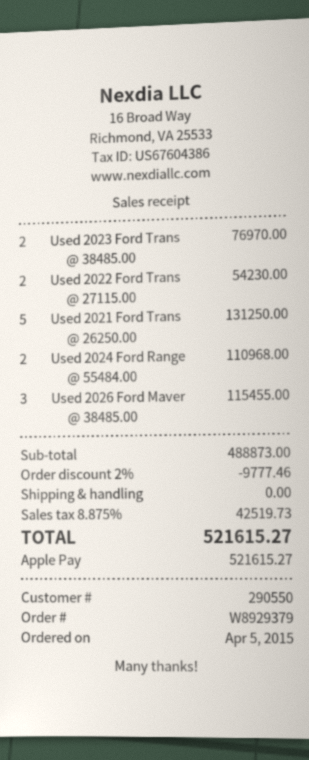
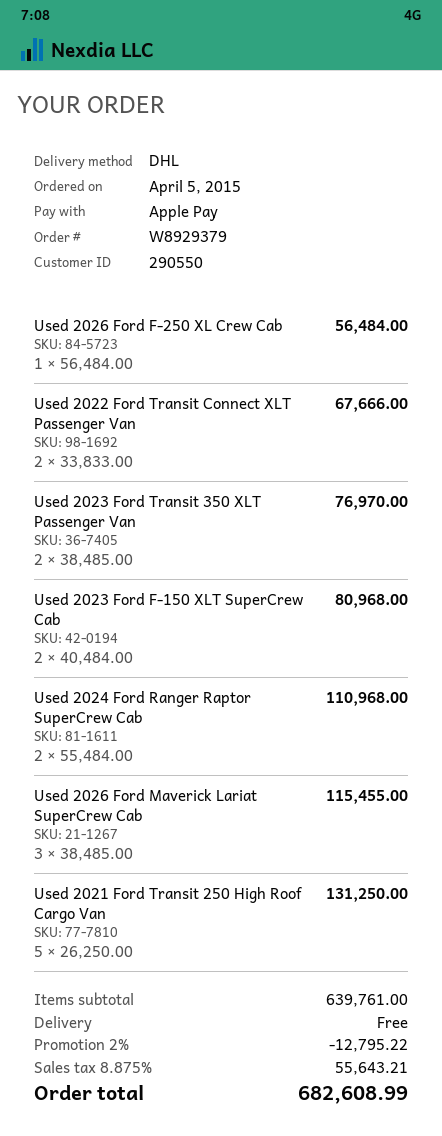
Used 2022 Ford Trans: 2 x 27115.00 = 54230.00 -> 2 x 33833.00 = 67666.00
Used 2026 Ford F-250 XL Crew Cab: none -> 1 x 56484.00 = 56484.00
Used 2023 Ford F-150 XLT SuperCrew Cab: none -> 2 x 40484.00 = 80968.00
subtotal: 488873.00 -> 639761.00
discount: 2% = 9777.46 -> 2% = 12795.22
tax: 8.875% = 42519.73 -> 8.875% = 55643.21
total: 521615.27 -> 682608.99

